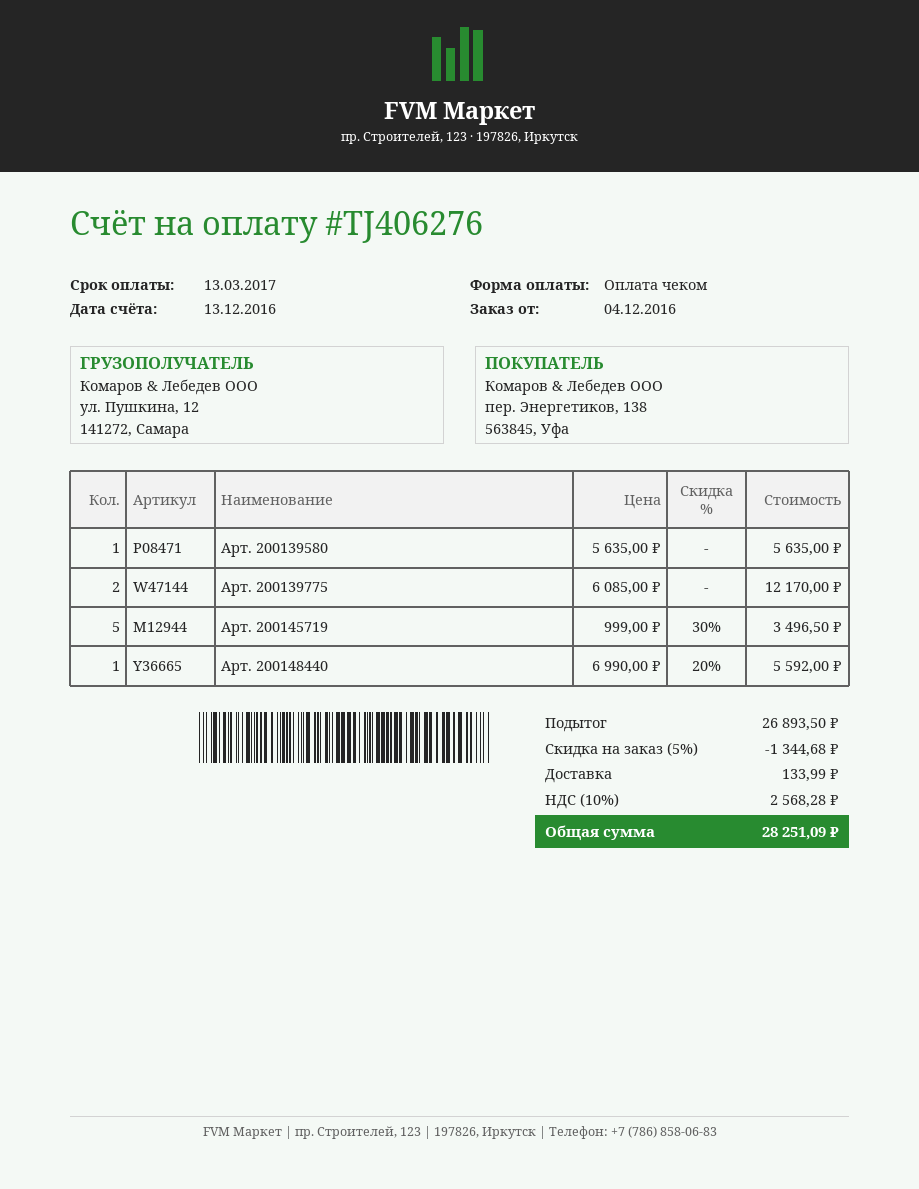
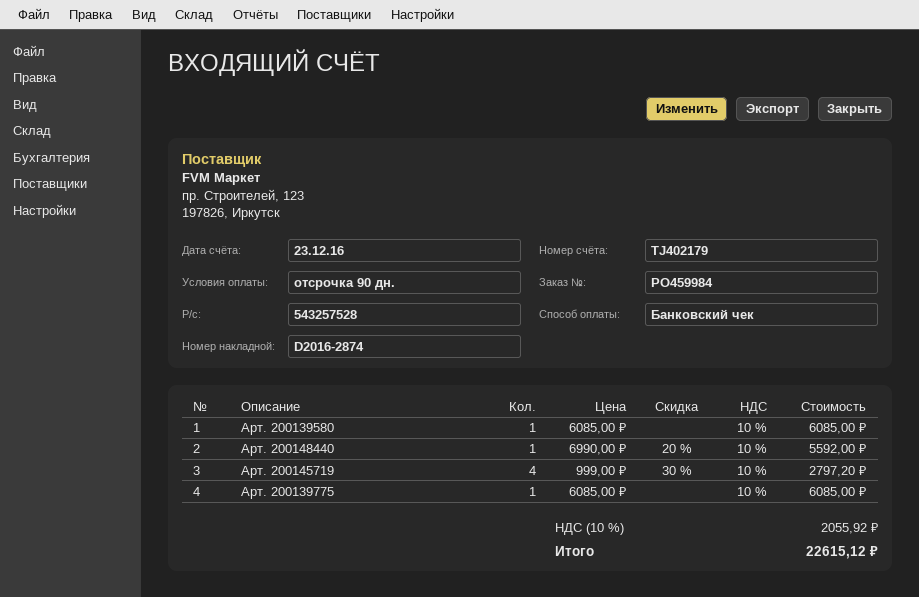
invoice number: TJ406276 -> TJ402179
invoice date: 2016-12-13 -> 2016-12-23
Арт. 200139580: 1 x 5635.00 = 5635.00 -> 1 x 6085.00 = 6085.00
Арт. 200139775: 2 x 6085.00 = 12170.00 -> 1 x 6085.00 = 6085.00
Арт. 200145719: 5 x 999.00 - 30% = 3496.50 -> 4 x 999.00 - 30% = 2797.20
discount: 5% = 1344.68 -> none
shipping: 133.99 -> none
tax: 10% = 2568.28 -> 10% = 2055.92
total: 28251.09 -> 22615.12

